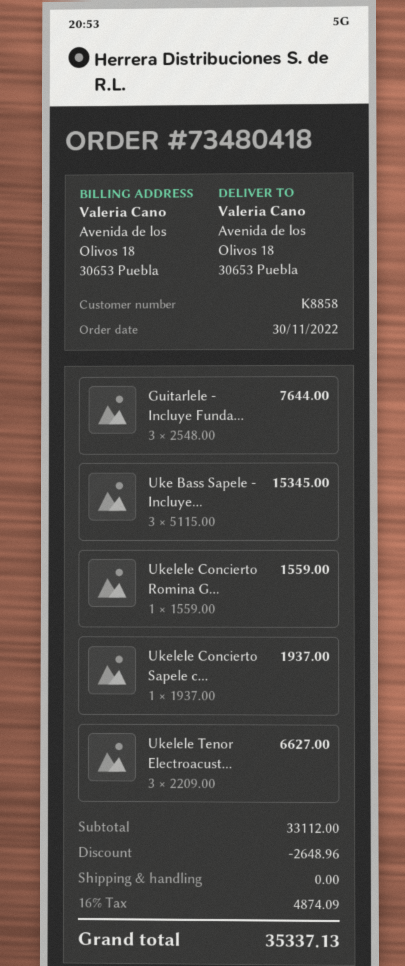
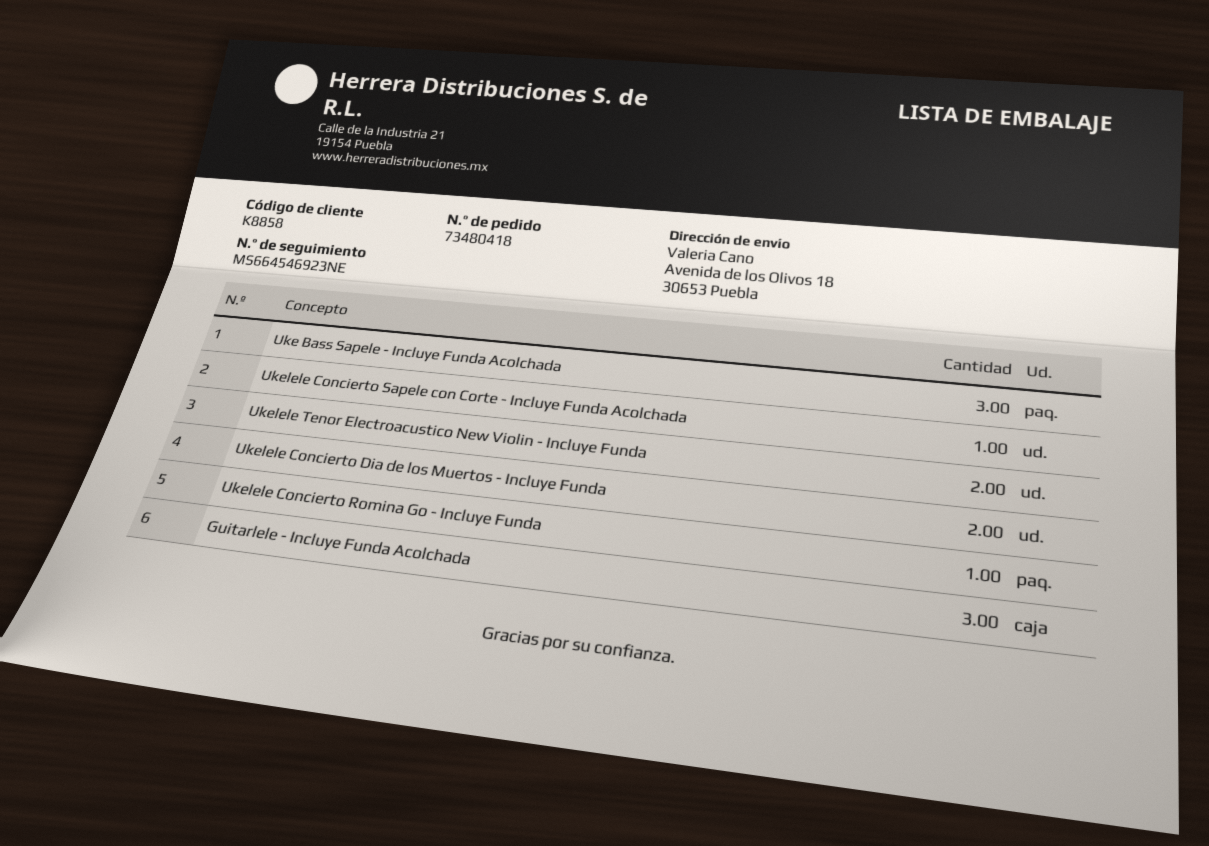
Ukelele Tenor Electroacust...: 3 -> 2
Ukelele Concierto Dia de los Muertos - Incluye Funda: none -> 2

